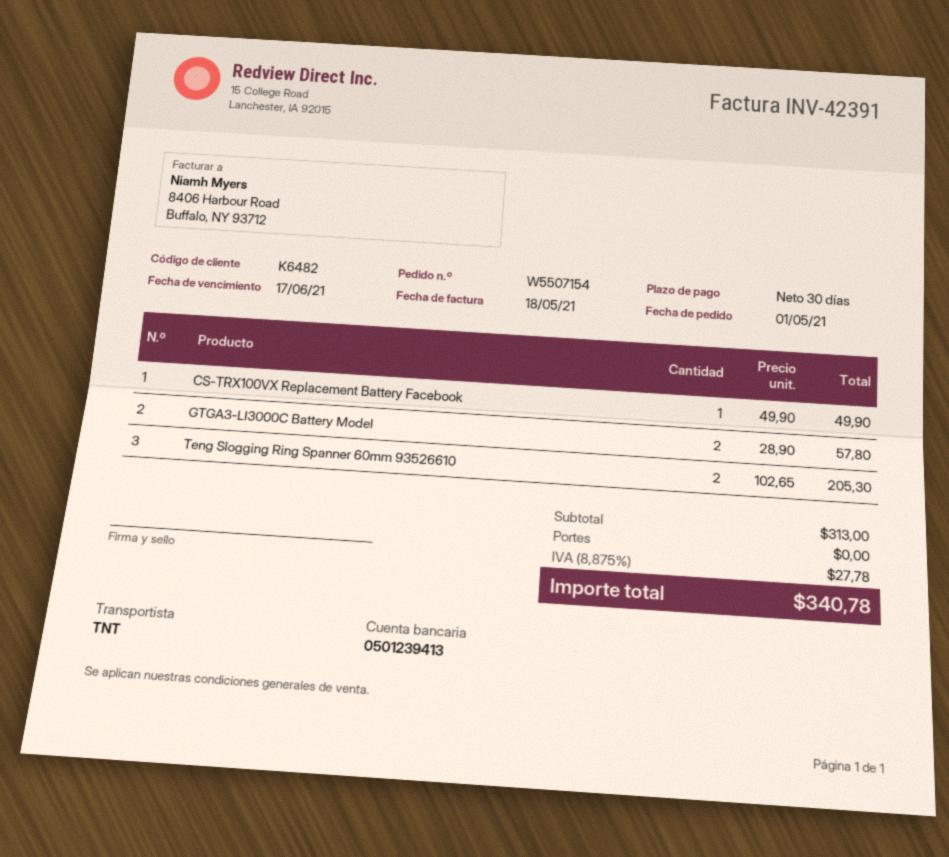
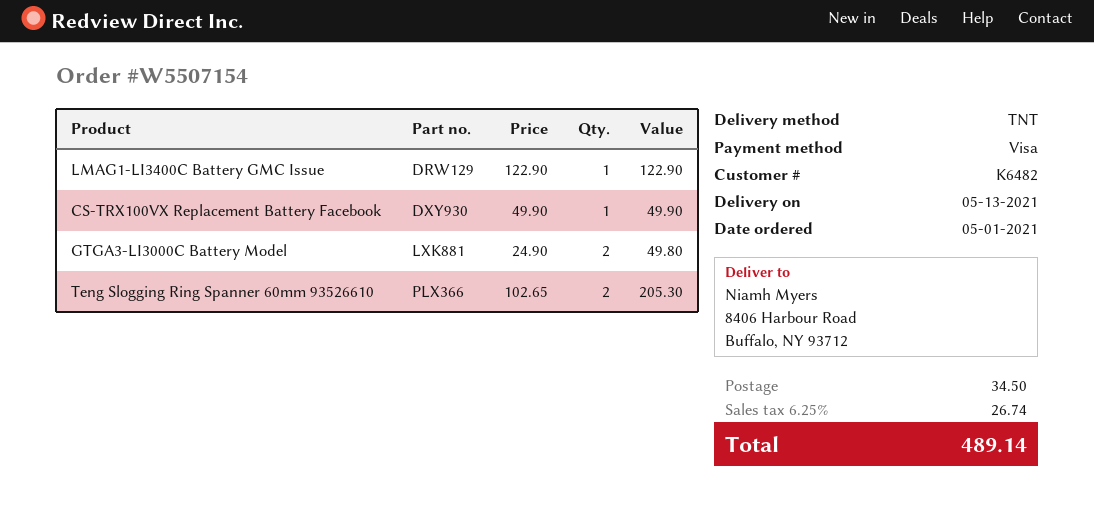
GTGA3-LI3000C Battery Model: 2 x 28.90 = 57.80 -> 2 x 24.90 = 49.80
LMAG1-LI3400C Battery GMC Issue: none -> 1 x 122.90 = 122.90
shipping: 0.00 -> 34.50
tax: 8.875% = 27.78 -> 6.25% = 26.74
total: 340.78 -> 489.14

